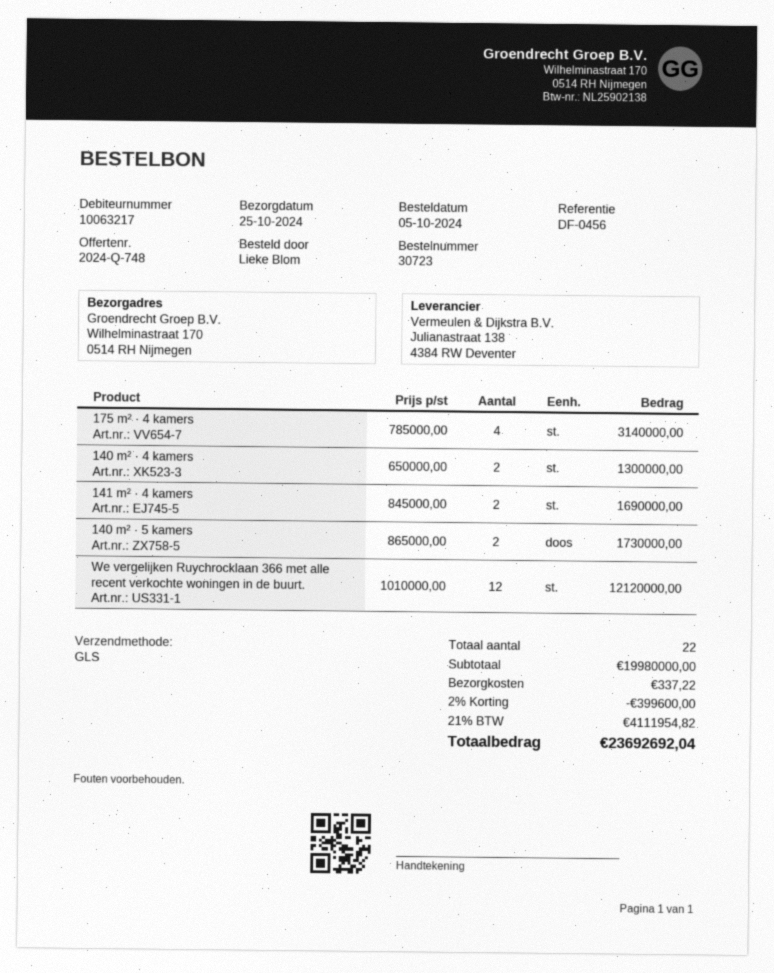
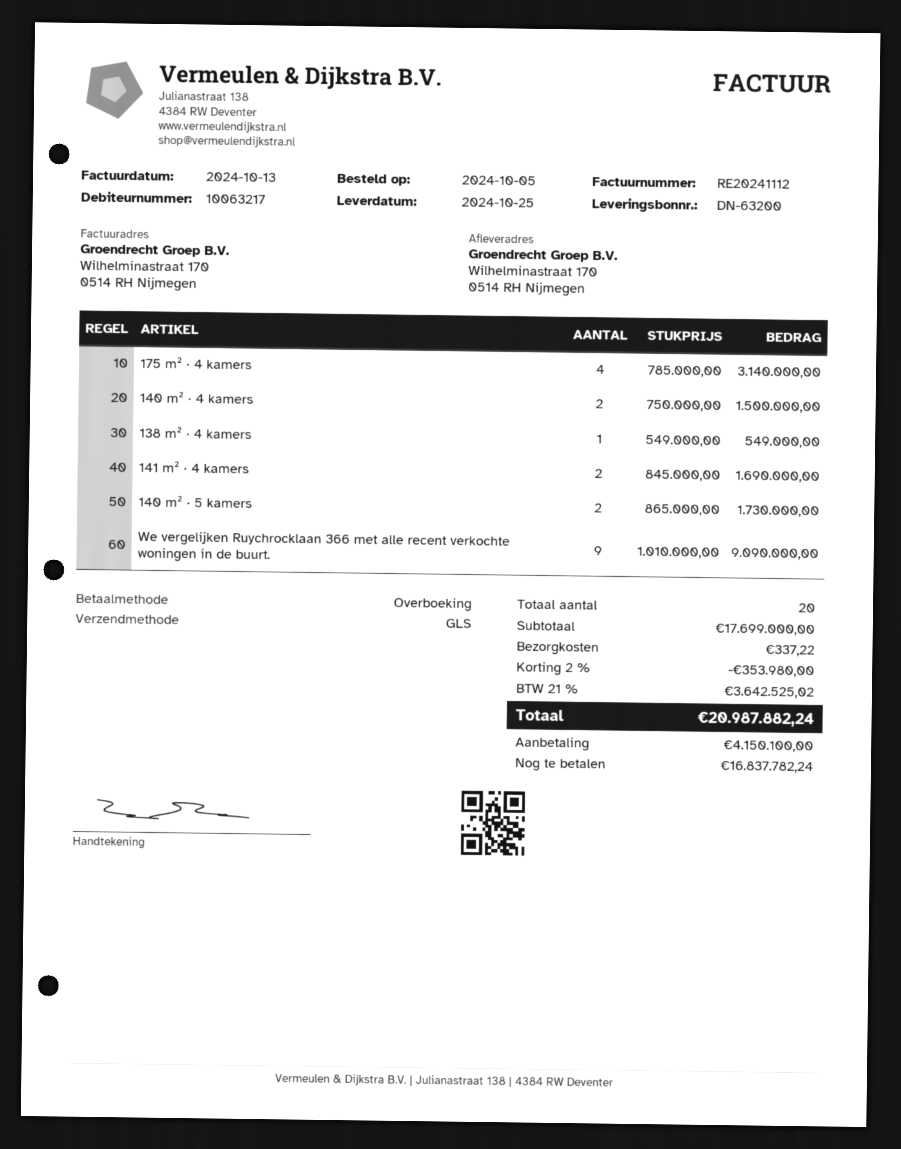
140 m² · 4 kamers: 2 x 650000.00 = 1300000.00 -> 2 x 750000.00 = 1500000.00
We vergelijken Ruychrocklaan 366 met alle recent verkochte woningen in de buurt.: 12 x 1010000.00 = 12120000.00 -> 9 x 1010000.00 = 9090000.00
138 m² · 4 kamers: none -> 1 x 549000.00 = 549000.00
total quantity: 22 -> 20
subtotal: 19980000.00 -> 17699000.00
discount: 2% = 399600.00 -> 2% = 353980.00
tax: 21% = 4111954.82 -> 21% = 3642525.02
total: 23692692.04 -> 20987882.24

